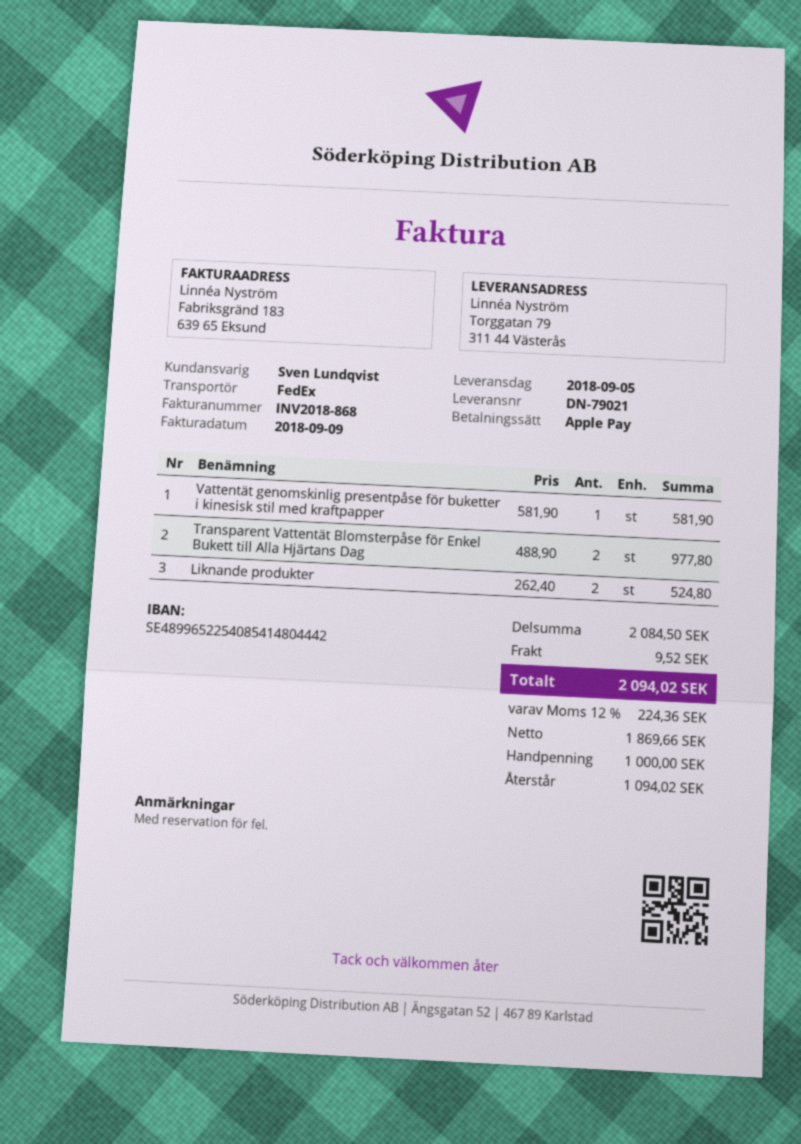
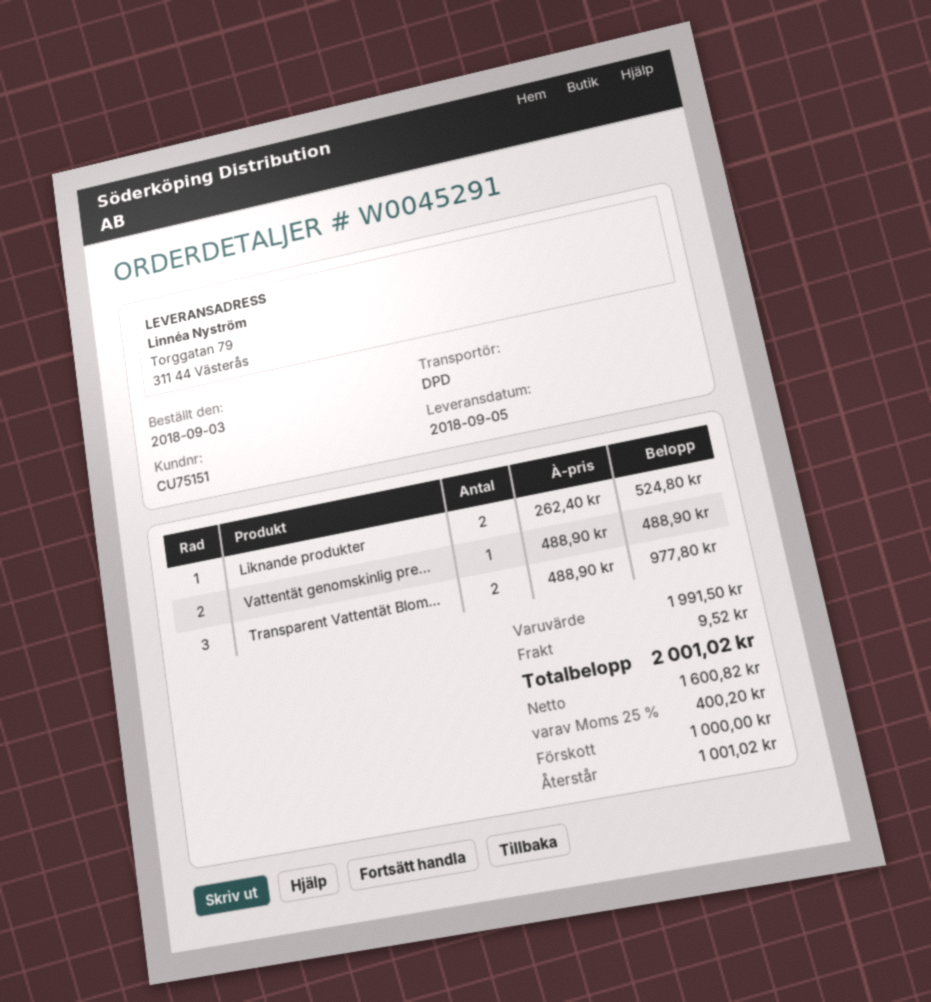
shipping method: FedEx -> DPD
Vattentät genomskinlig presentpåse för buketter i kinesisk stil med kraftpapper: 1 x 581.90 = 581.90 -> 1 x 488.90 = 488.90
subtotal: 2084.50 -> 1991.50
net: 1869.66 -> 1600.82
tax: 12% = 224.36 -> 25% = 400.20
total: 2094.02 -> 2001.02
balance: 1094.02 -> 1001.02

